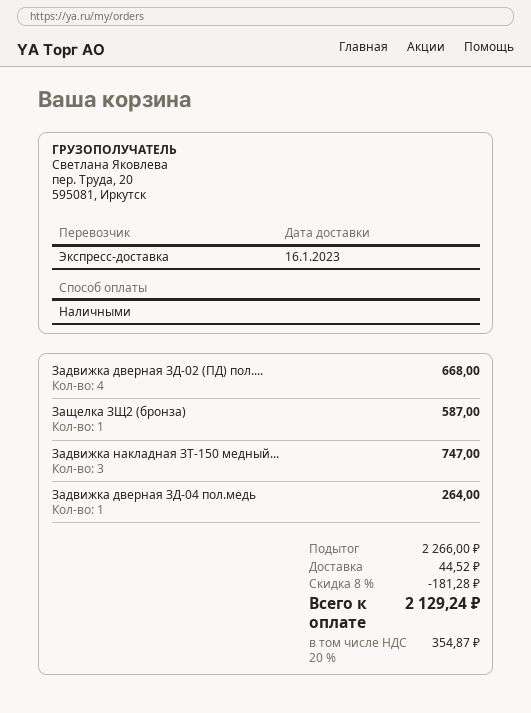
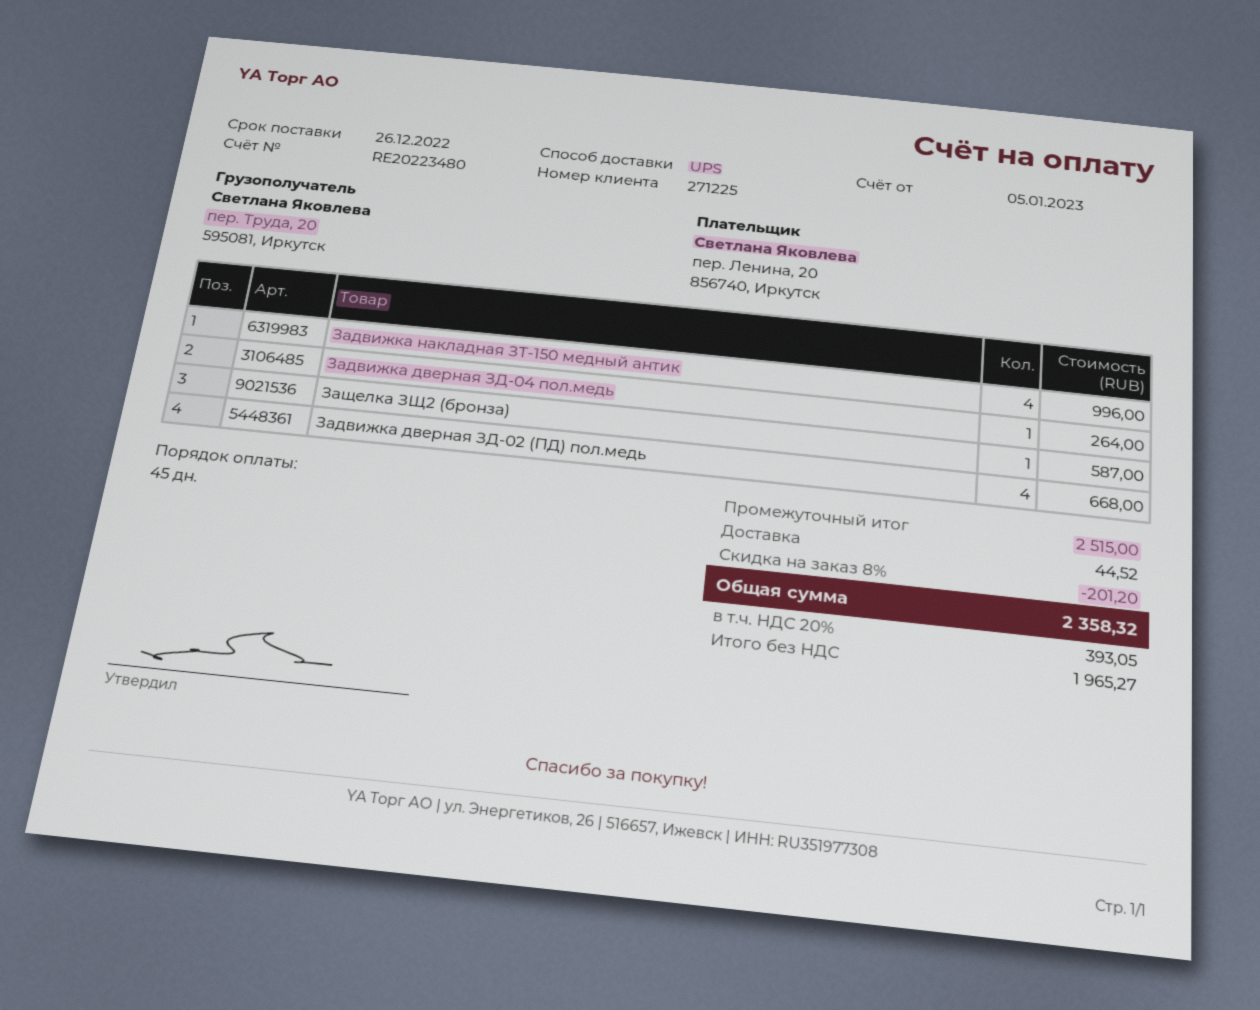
delivery date: 2023-01-16 -> 2022-12-26
shipping method: express -> UPS
Задвижка накладная ЗТ-150 медный...: 3 for 747.00 -> 4 for 996.00
subtotal: 2266.00 -> 2515.00
discount: 8% = 181.28 -> 8% = 201.20
tax: 20% = 354.87 -> 20% = 393.05
total: 2129.24 -> 2358.32

